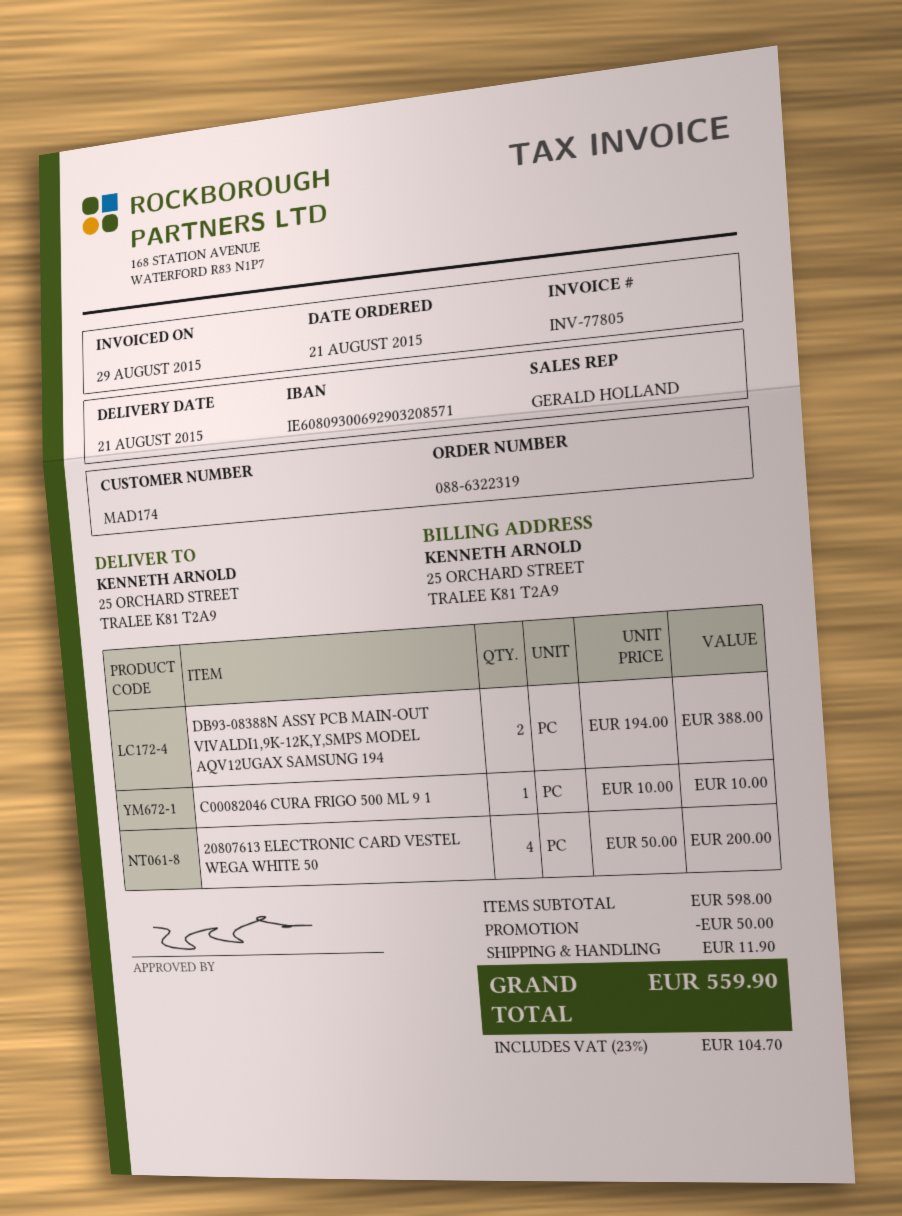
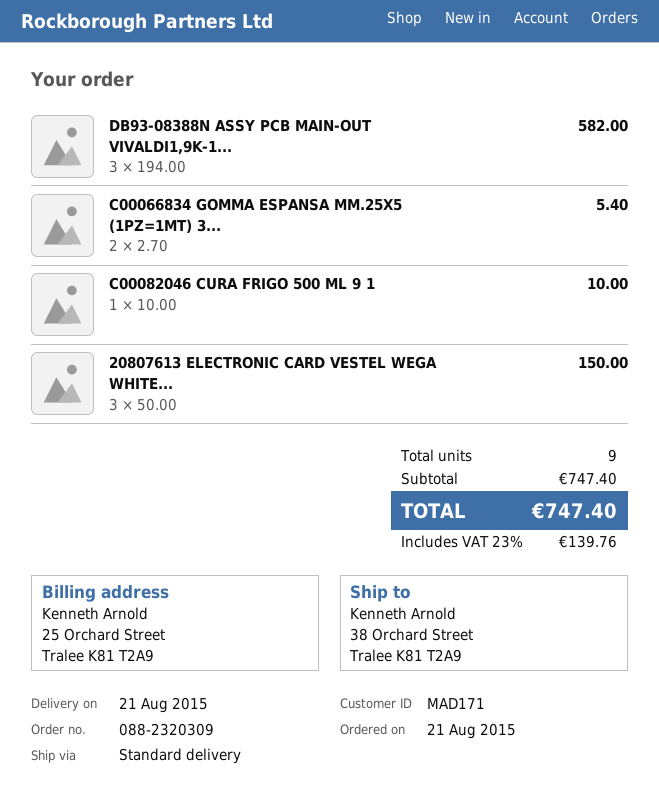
order number: 088-6322319 -> 088-2320309
customer number: MAD174 -> MAD171
ship to: 25 ORCHARD STREET, TRALEE K81 T2A9 -> 38 Orchard Street, Tralee K81 T2A9
DB93-08388N ASSY PCB MAIN-OUT VIVALDI1,9K-12K,Y,SMPS MODEL AQV12UGAX SAMSUNG 194: 2 x 194.00 = 388.00 -> 3 x 194.00 = 582.00
20807613 ELECTRONIC CARD VESTEL WEGA WHITE 50: 4 x 50.00 = 200.00 -> 3 x 50.00 = 150.00
C00066834 GOMMA ESPANSA MM.25X5 (1PZ=1MT) 3...: none -> 2 x 2.70 = 5.40
subtotal: 598.00 -> 747.40
discount: 50.00 -> none
shipping: 11.90 -> none
tax: 23% = 104.70 -> 23% = 139.76
total: 559.90 -> 747.40

